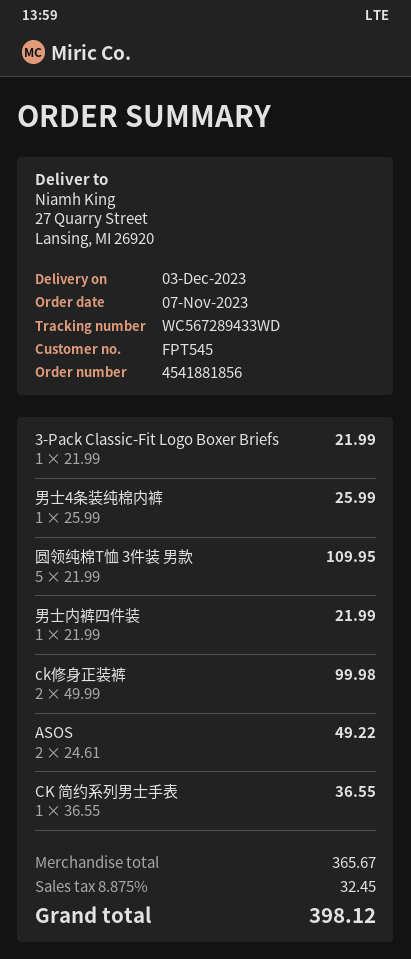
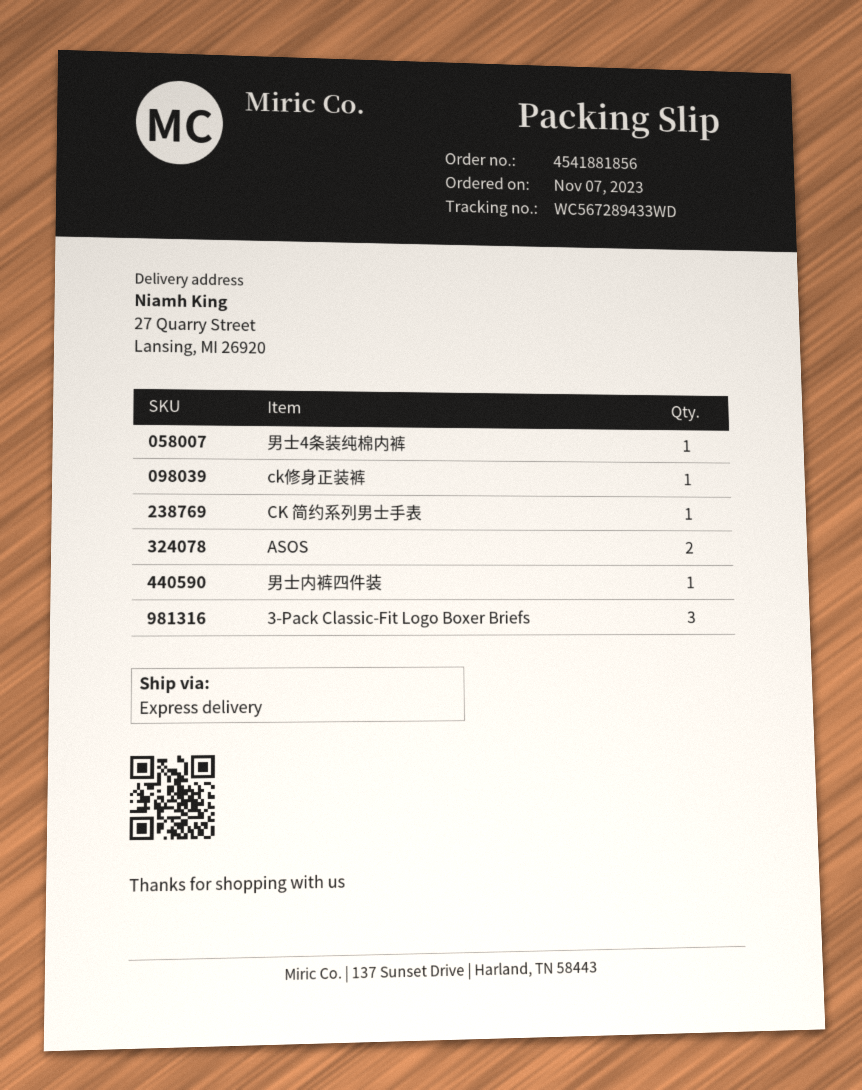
3-Pack Classic-Fit Logo Boxer Briefs: 1 -> 3
圆领纯棉T恤 3件装 男款: 5 -> none
ck修身正装裤: 2 -> 1

